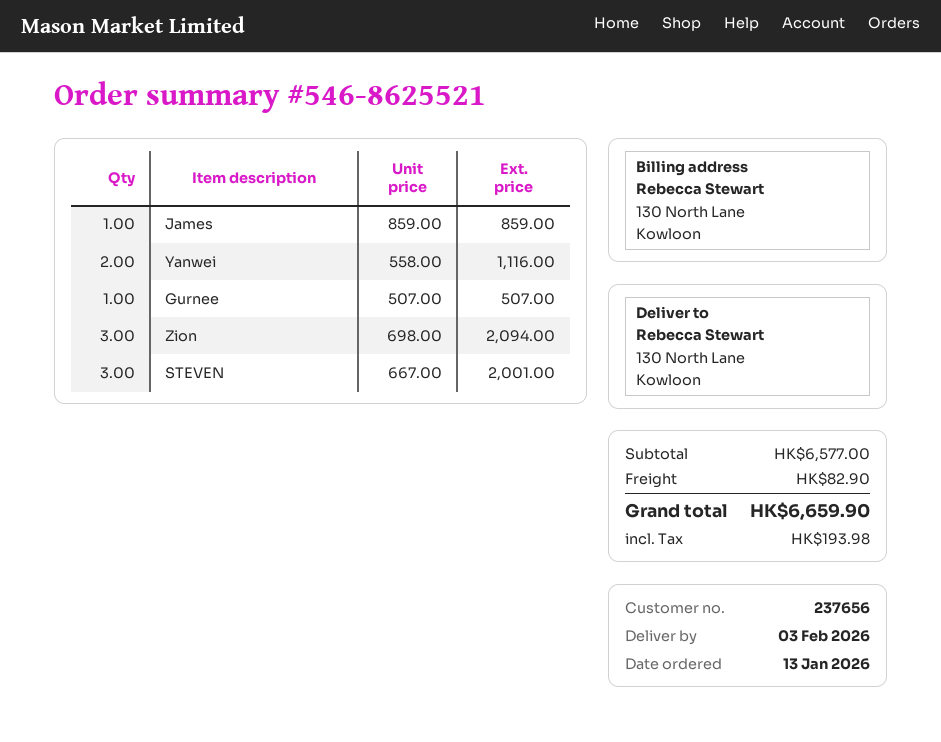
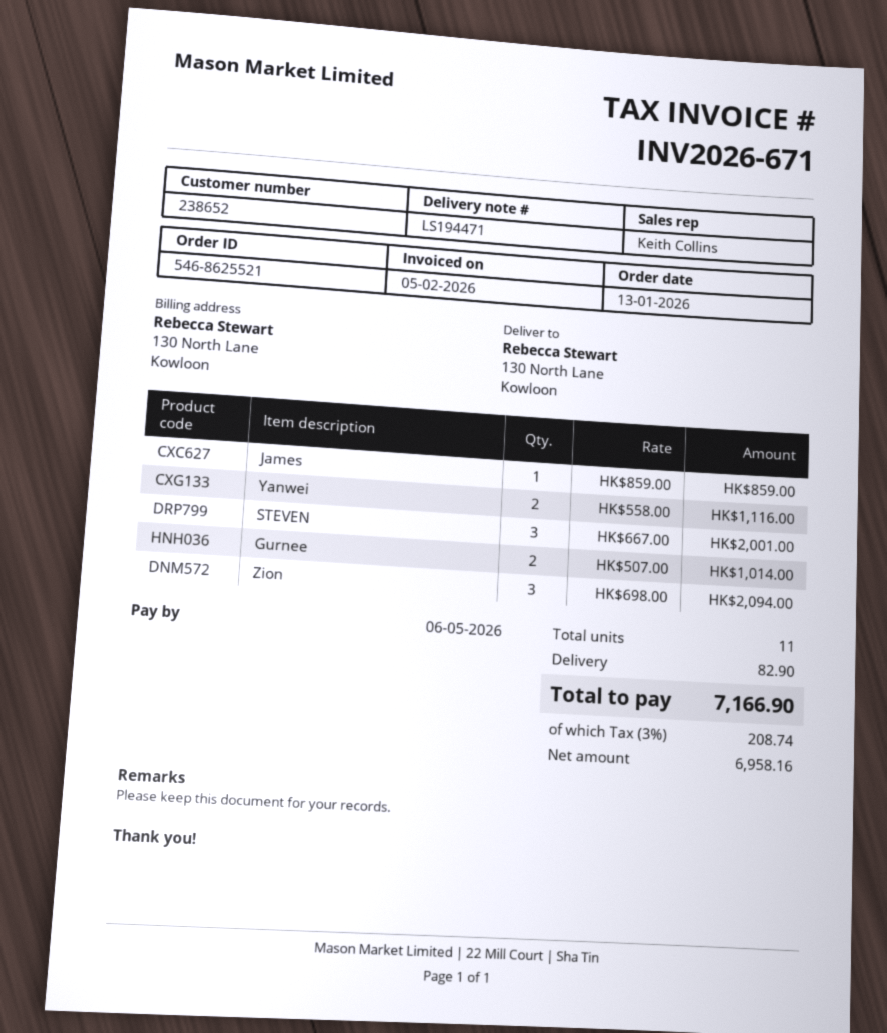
customer number: 237656 -> 238652
Gurnee: 1 x 507.00 = 507.00 -> 2 x 507.00 = 1014.00
tax: 193.98 -> 208.74
total: 6659.90 -> 7166.90

